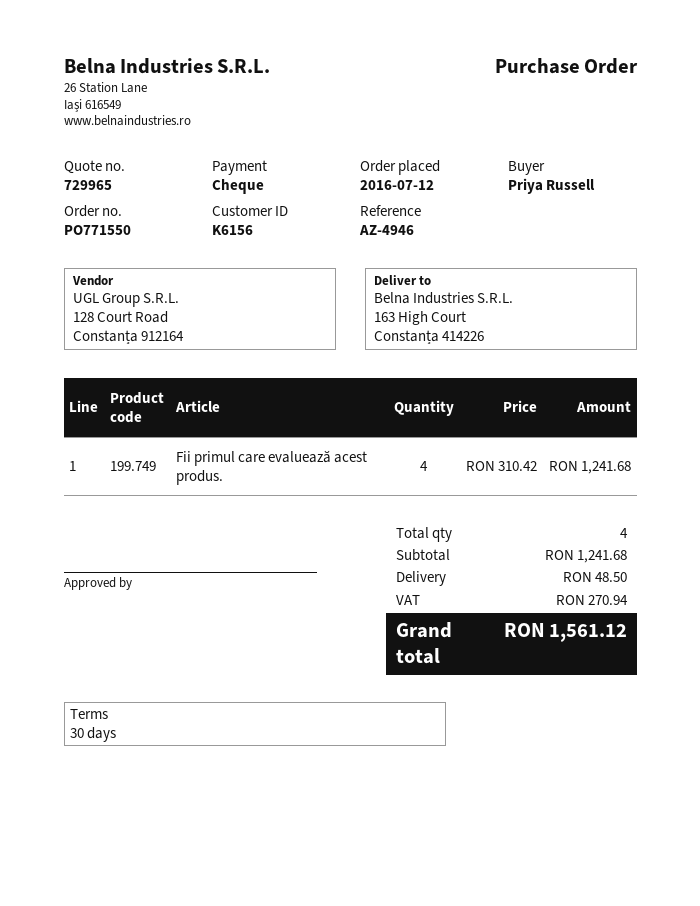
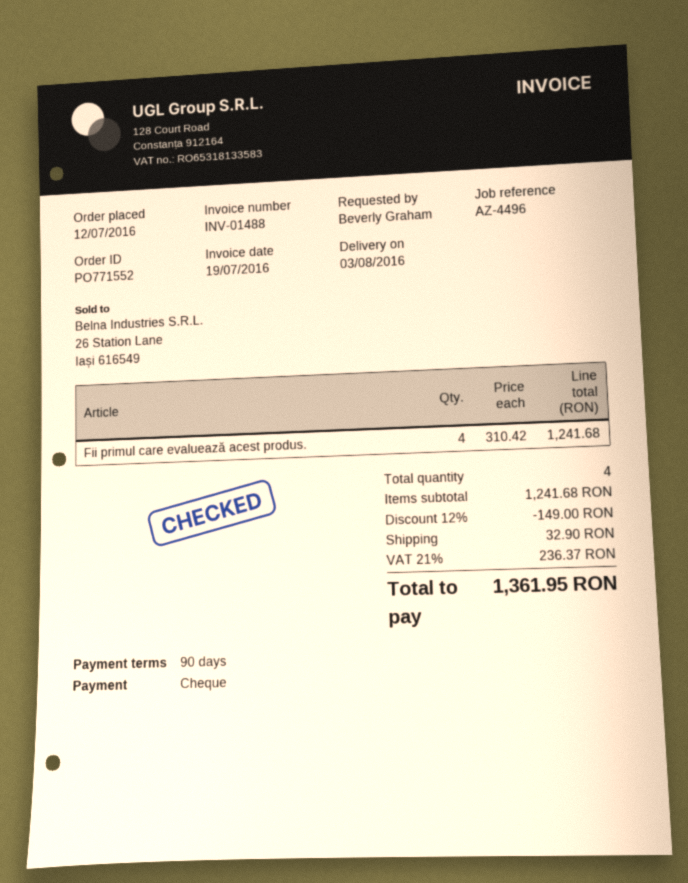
order number: PO771550 -> PO771552
payment terms: 30 days -> 90 days
reference: AZ-4946 -> AZ-4496
ordered by: Priya Russell -> Beverly Graham
discount: none -> 12% = 149.00
shipping: 48.50 -> 32.90
tax: 270.94 -> 236.37
total: 1561.12 -> 1361.95

